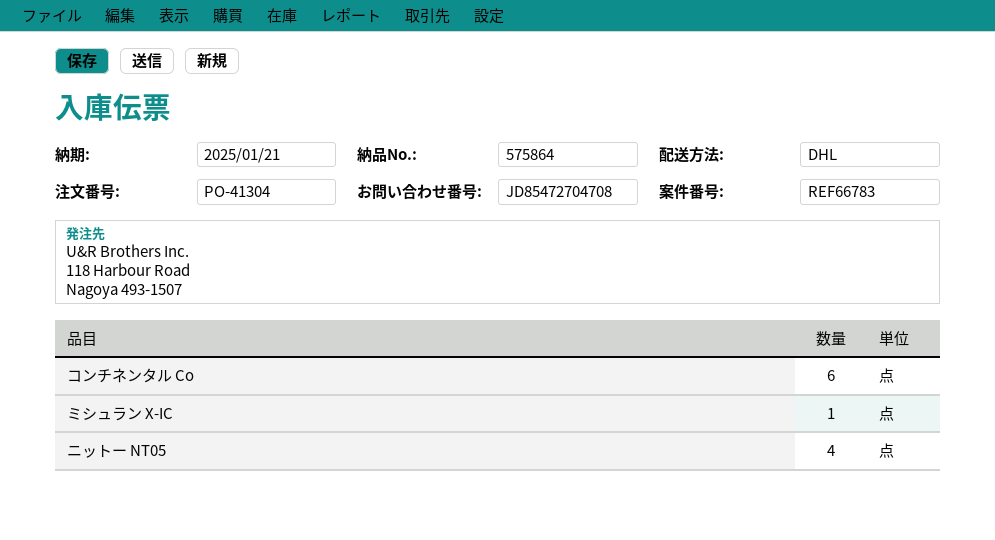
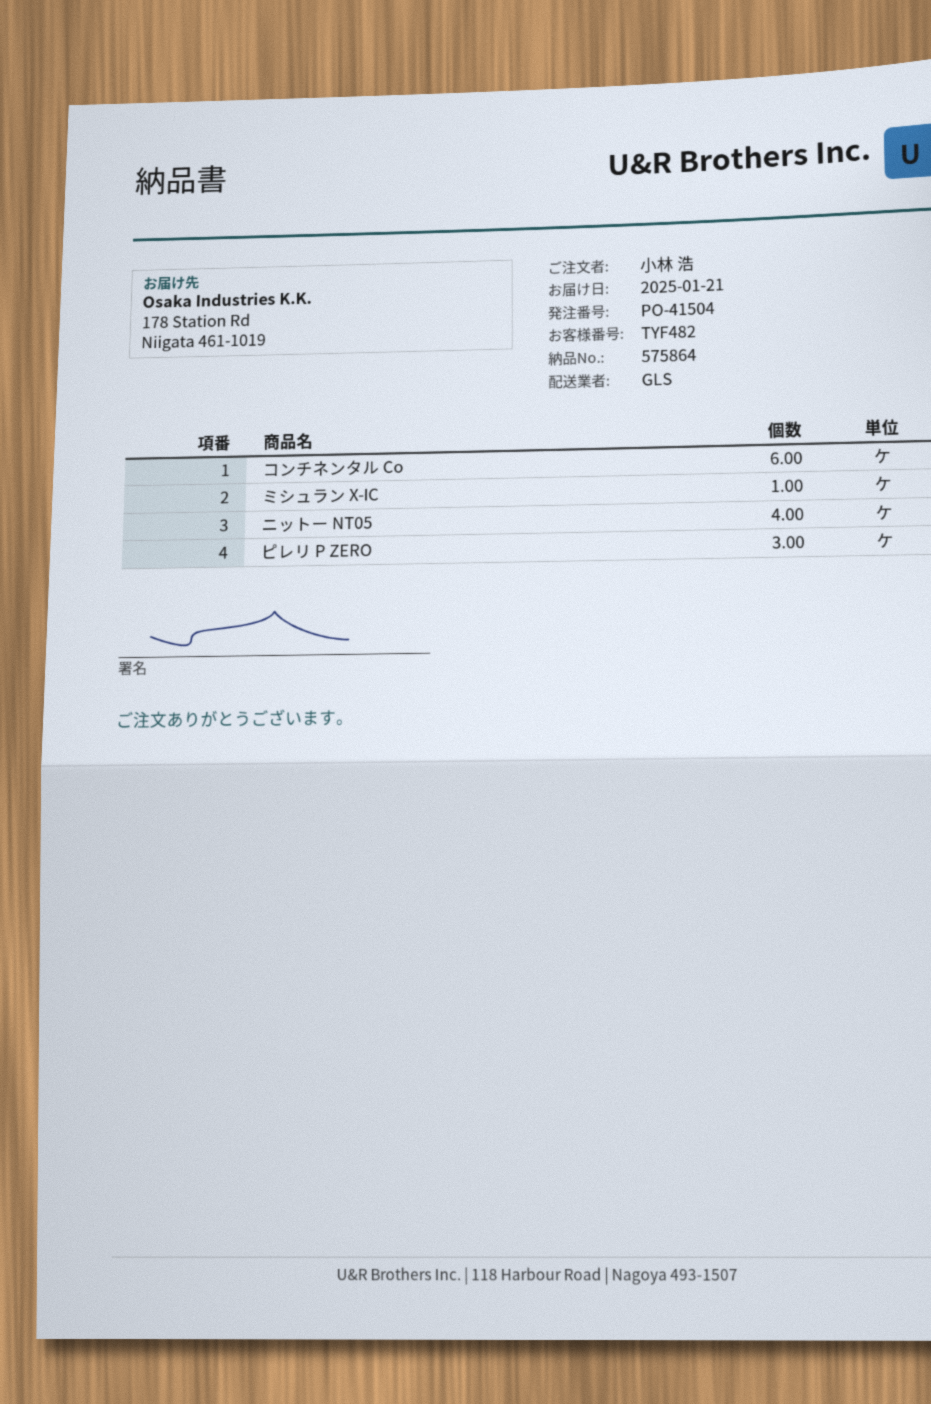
order number: PO-41304 -> PO-41504
shipping method: DHL -> GLS
ピレリ P ZERO: none -> 3

